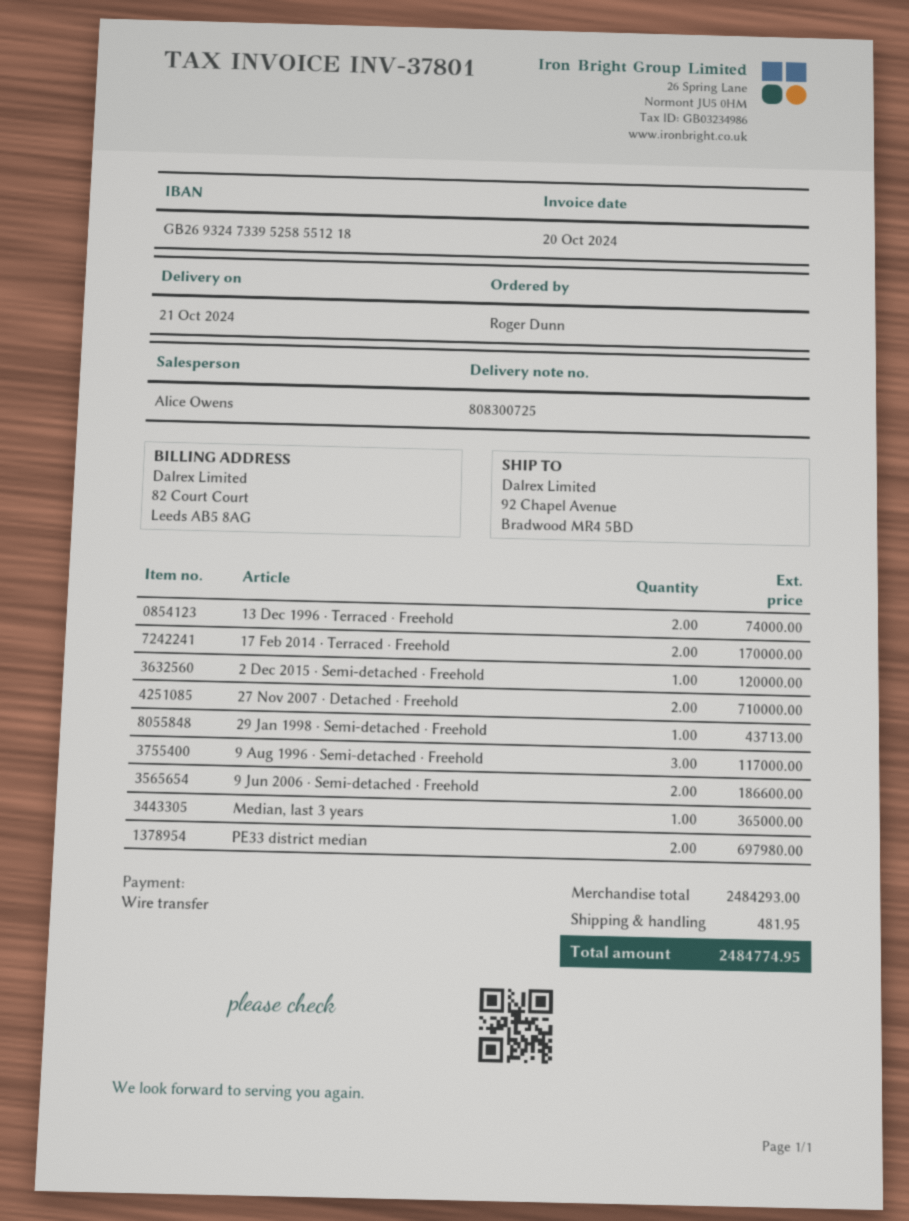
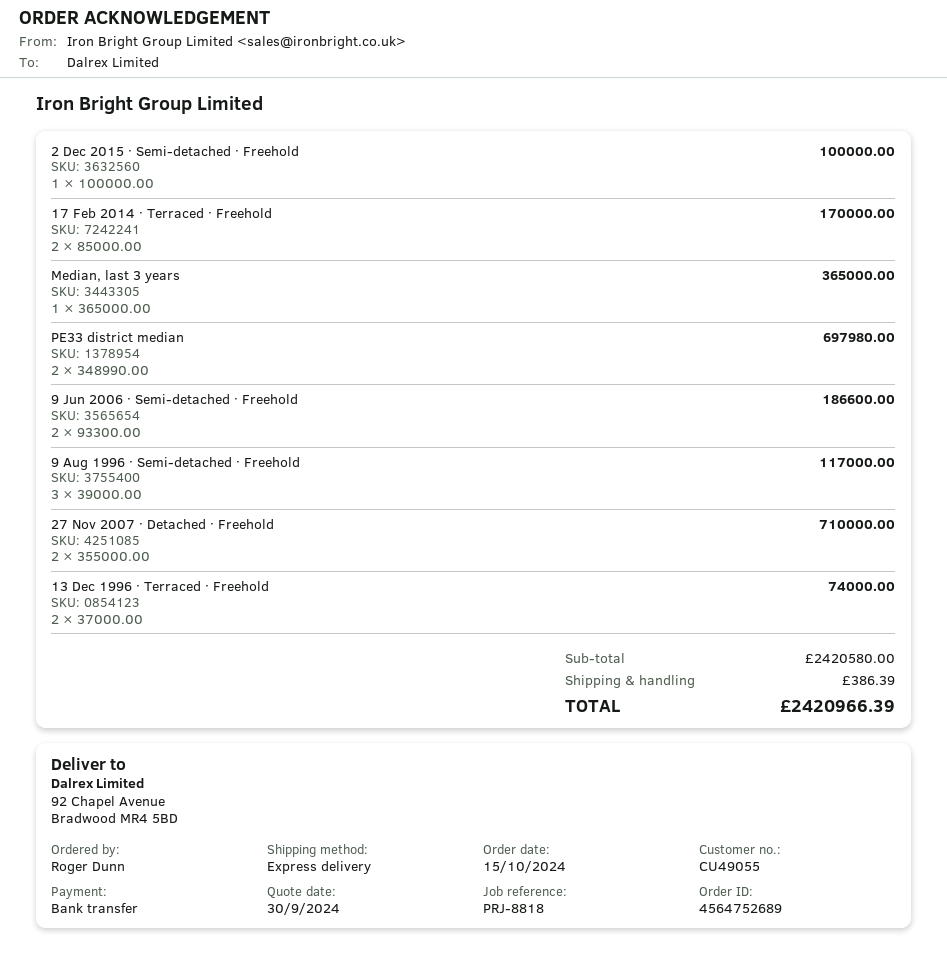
2 Dec 2015 · Semi-detached · Freehold: 1 for 120000.00 -> 1 for 100000.00
29 Jan 1998 · Semi-detached · Freehold: 1 for 43713.00 -> none
subtotal: 2484293.00 -> 2420580.00
shipping: 481.95 -> 386.39
total: 2484774.95 -> 2420966.39

